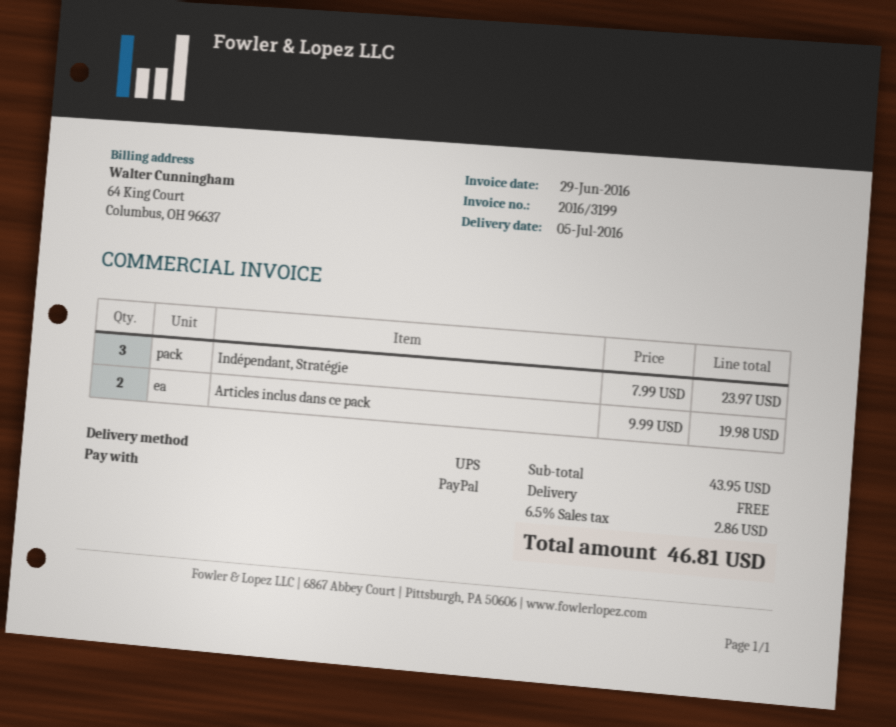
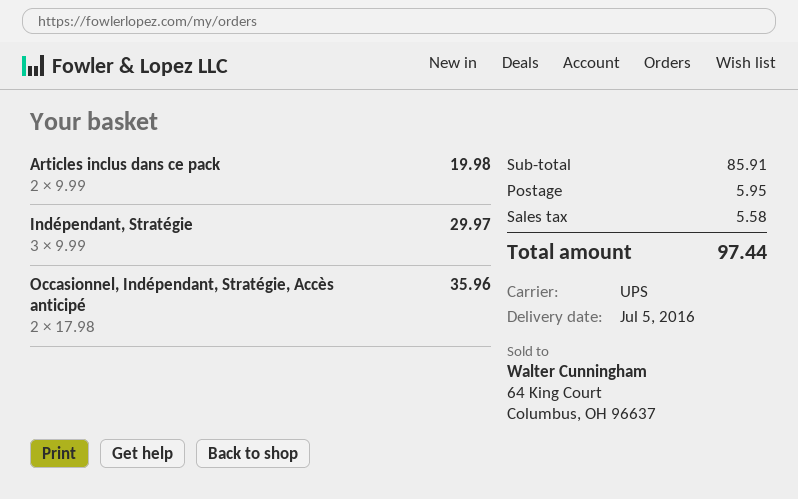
Indépendant, Stratégie: 3 x 7.99 = 23.97 -> 3 x 9.99 = 29.97
Occasionnel, Indépendant, Stratégie, Accès anticipé: none -> 2 x 17.98 = 35.96
subtotal: 43.95 -> 85.91
shipping: 0.00 -> 5.95
tax: 2.86 -> 5.58
total: 46.81 -> 97.44

